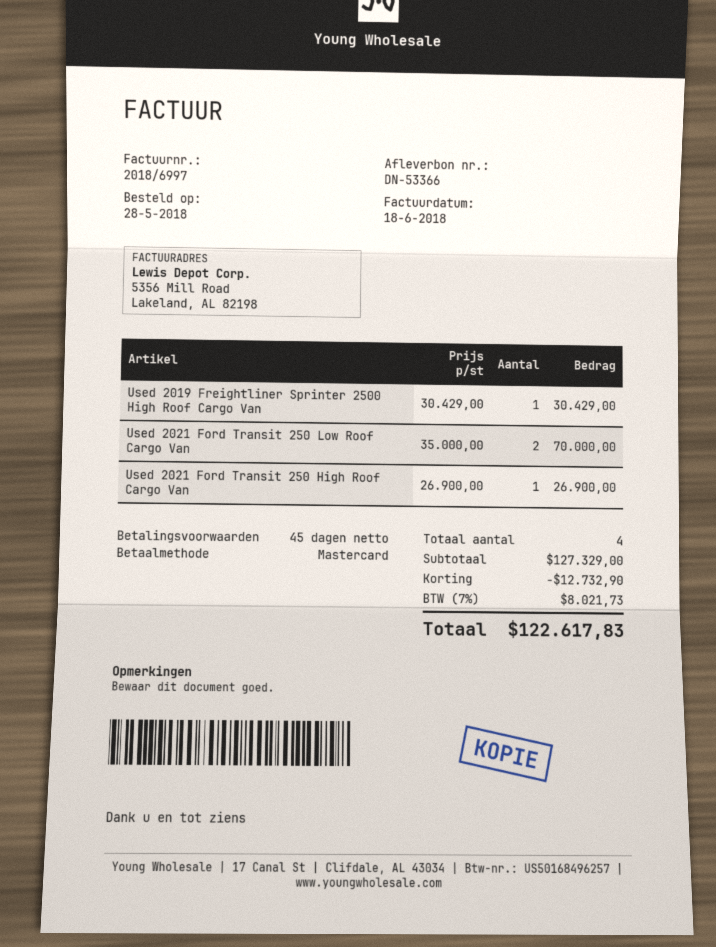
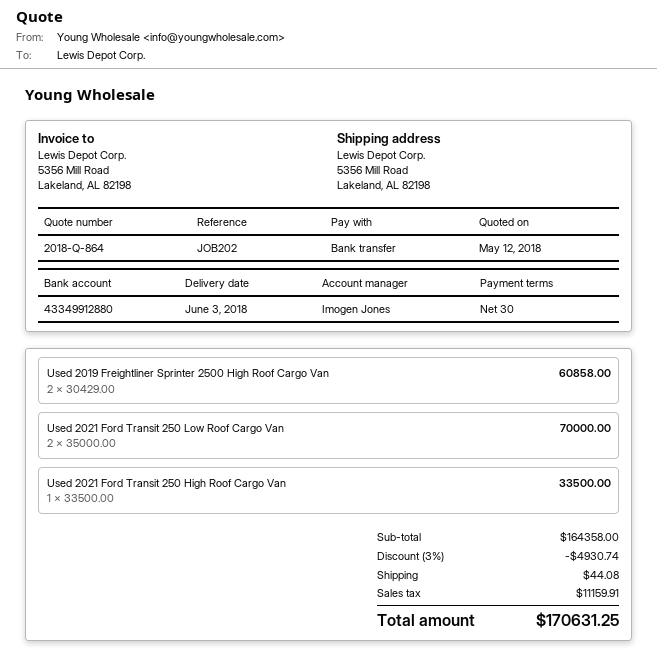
payment terms: 45 days -> 30 days
payment method: Mastercard -> bank transfer
Used 2019 Freightliner Sprinter 2500 High Roof Cargo Van: 1 x 30429.00 = 30429.00 -> 2 x 30429.00 = 60858.00
Used 2021 Ford Transit 250 High Roof Cargo Van: 1 x 26900.00 = 26900.00 -> 1 x 33500.00 = 33500.00
subtotal: 127329.00 -> 164358.00
discount: 12732.90 -> 4930.74
shipping: none -> 44.08
tax: 8021.73 -> 11159.91
total: 122617.83 -> 170631.25

